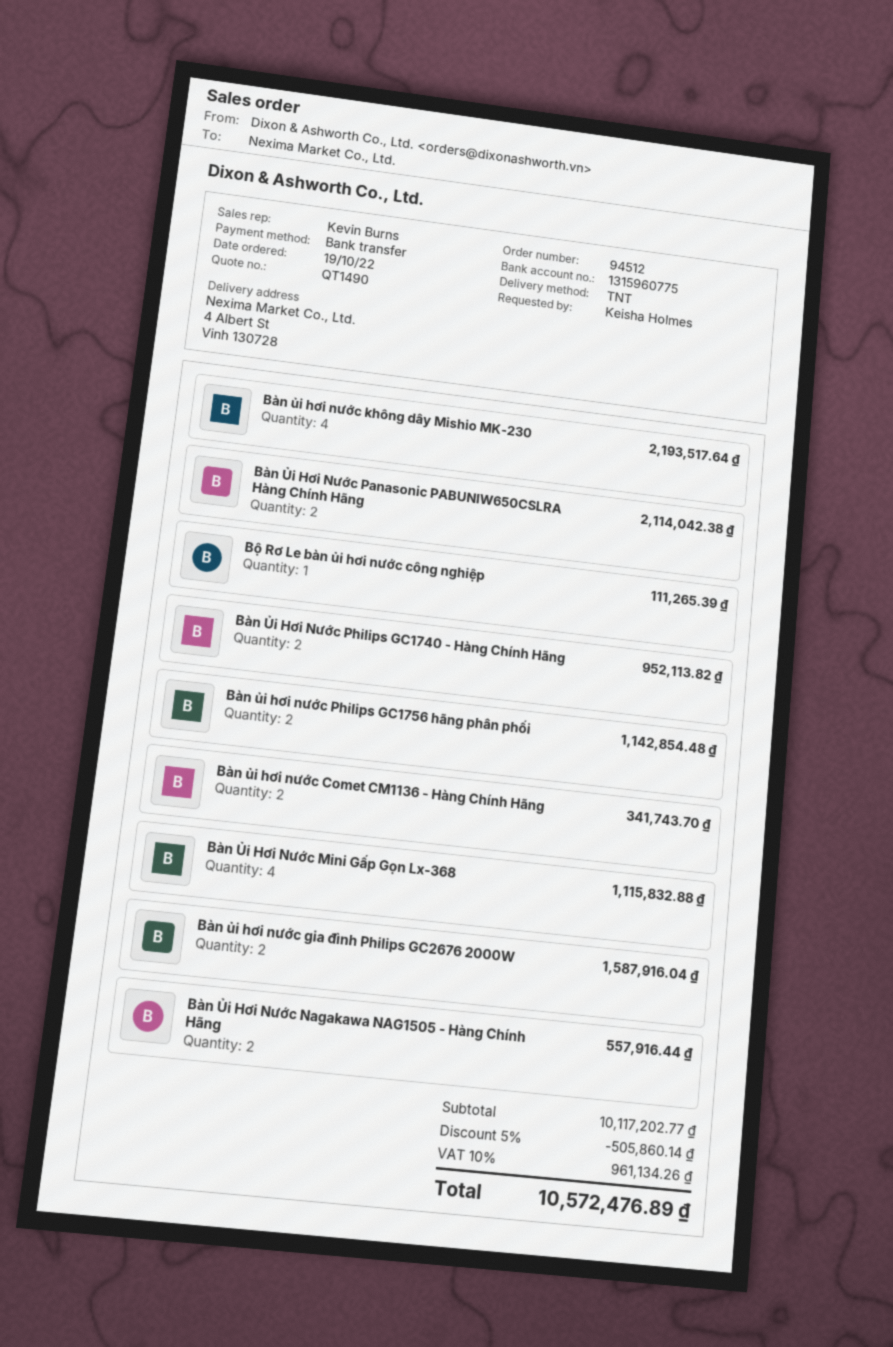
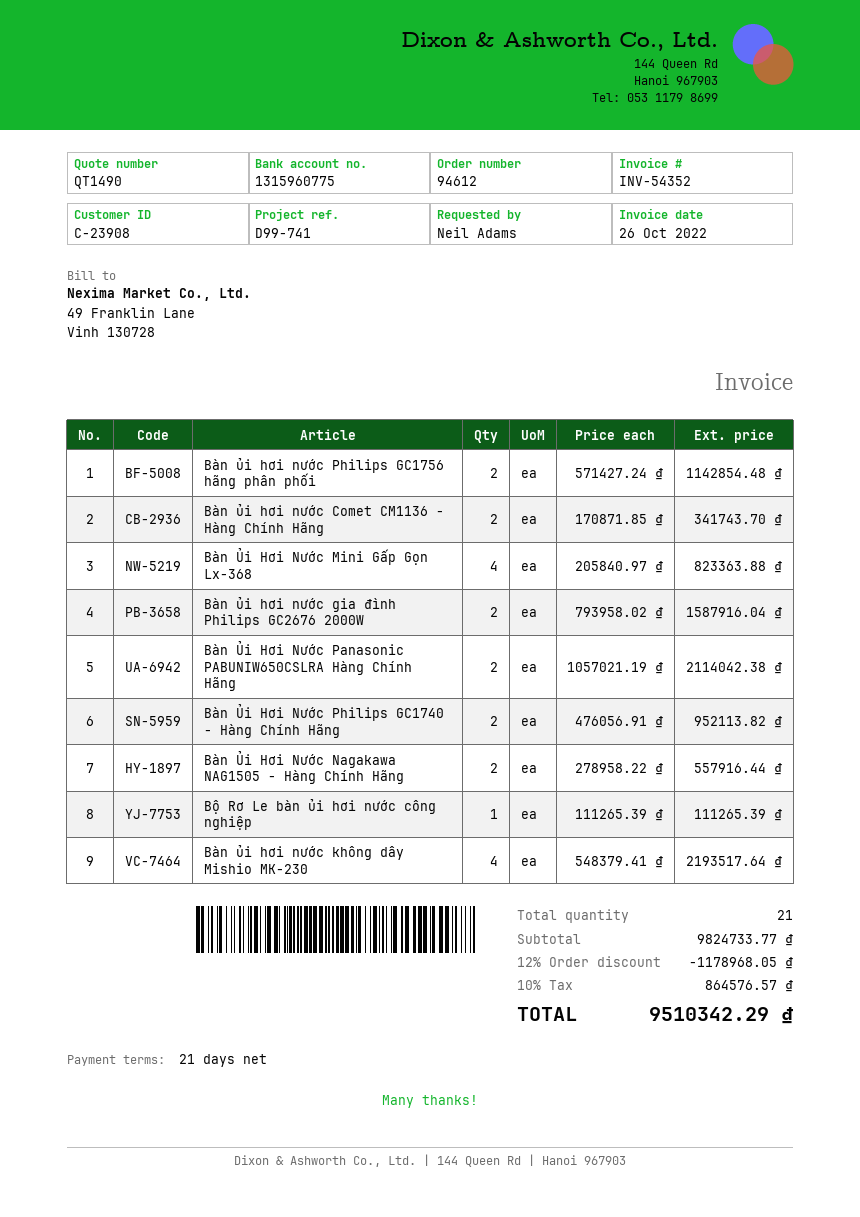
order number: 94512 -> 94612
ordered by: Keisha Holmes -> Neil Adams
Bàn Ủi Hơi Nước Mini Gấp Gọn Lx-368: 4 for 1115832.88 -> 4 for 823363.88
subtotal: 10117202.77 -> 9824733.77
discount: 5% = 505860.14 -> 12% = 1178968.05
tax: 10% = 961134.26 -> 10% = 864576.57
total: 10572476.89 -> 9510342.29

